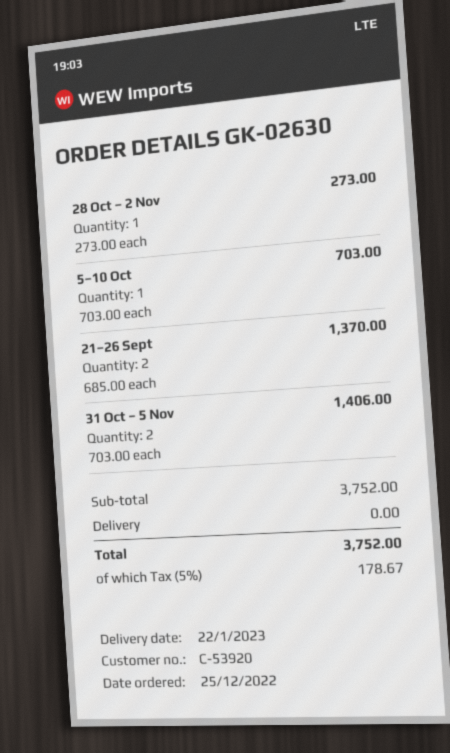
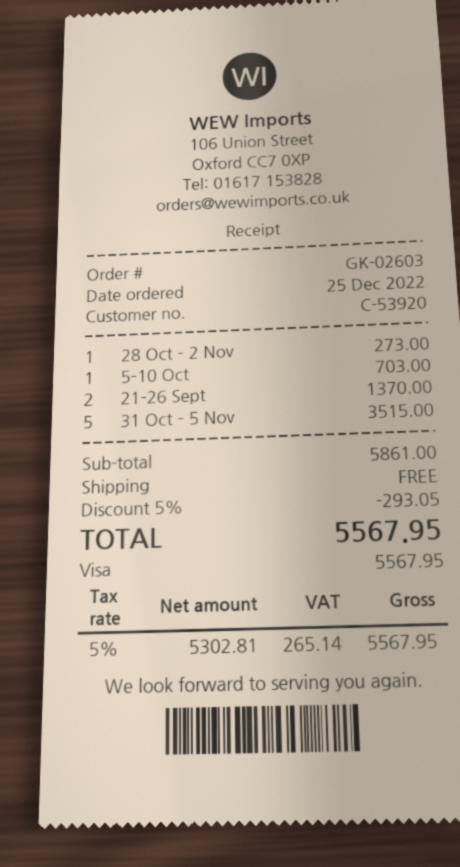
order number: GK-02630 -> GK-02603
31 Oct – 5 Nov: 2 for 1406.00 -> 5 for 3515.00
subtotal: 3752.00 -> 5861.00
discount: none -> 5% = 293.05
tax: 5% = 178.67 -> 5% = 265.14
total: 3752.00 -> 5567.95

